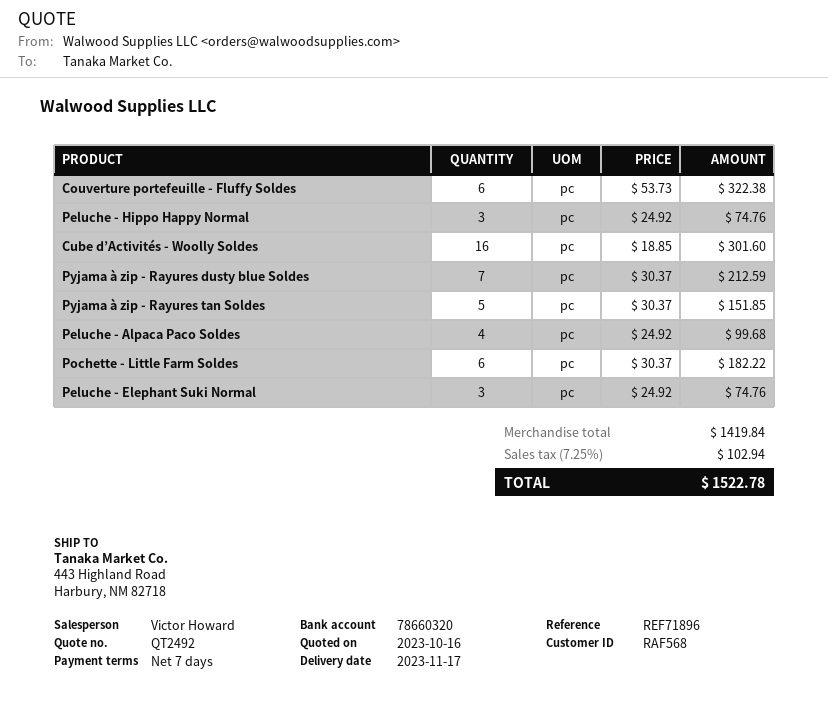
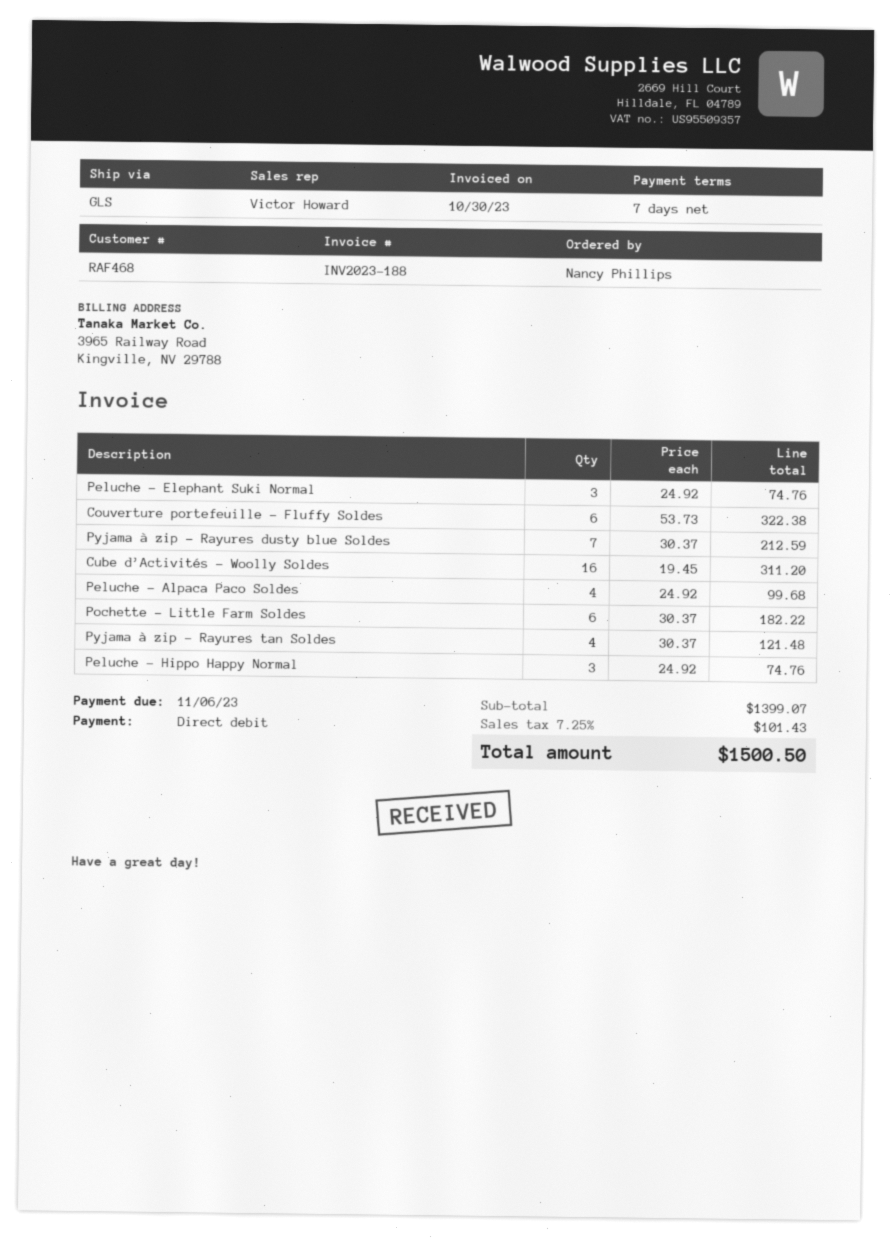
customer number: RAF568 -> RAF468
Cube d’Activités - Woolly Soldes: 16 x 18.85 = 301.60 -> 16 x 19.45 = 311.20
Pyjama à zip - Rayures tan Soldes: 5 x 30.37 = 151.85 -> 4 x 30.37 = 121.48
subtotal: 1419.84 -> 1399.07
tax: 7.25% = 102.94 -> 7.25% = 101.43
total: 1522.78 -> 1500.50

